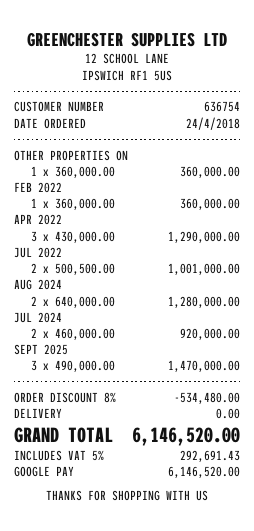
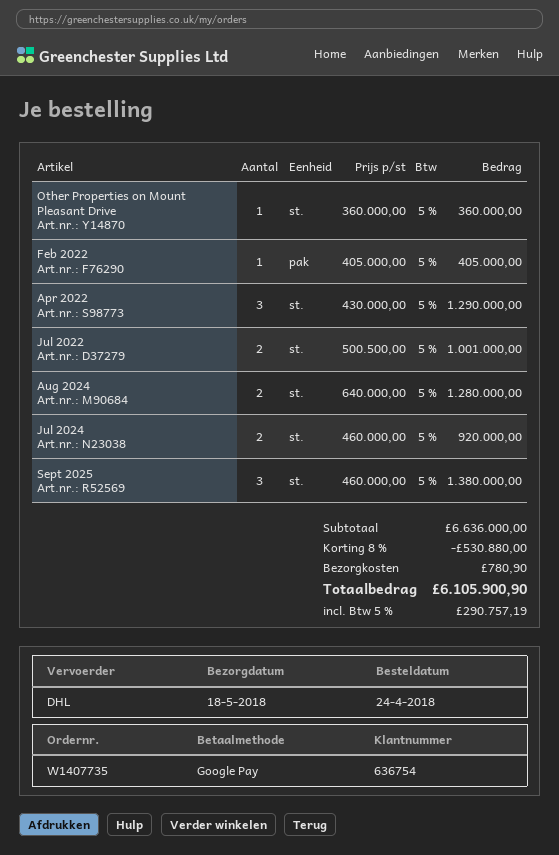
FEB 2022: 1 x 360000.00 = 360000.00 -> 1 x 405000.00 = 405000.00
SEPT 2025: 3 x 490000.00 = 1470000.00 -> 3 x 460000.00 = 1380000.00
discount: 8% = 534480.00 -> 8% = 530880.00
shipping: 0.00 -> 780.90
tax: 5% = 292691.43 -> 5% = 290757.19
total: 6146520.00 -> 6105900.90

